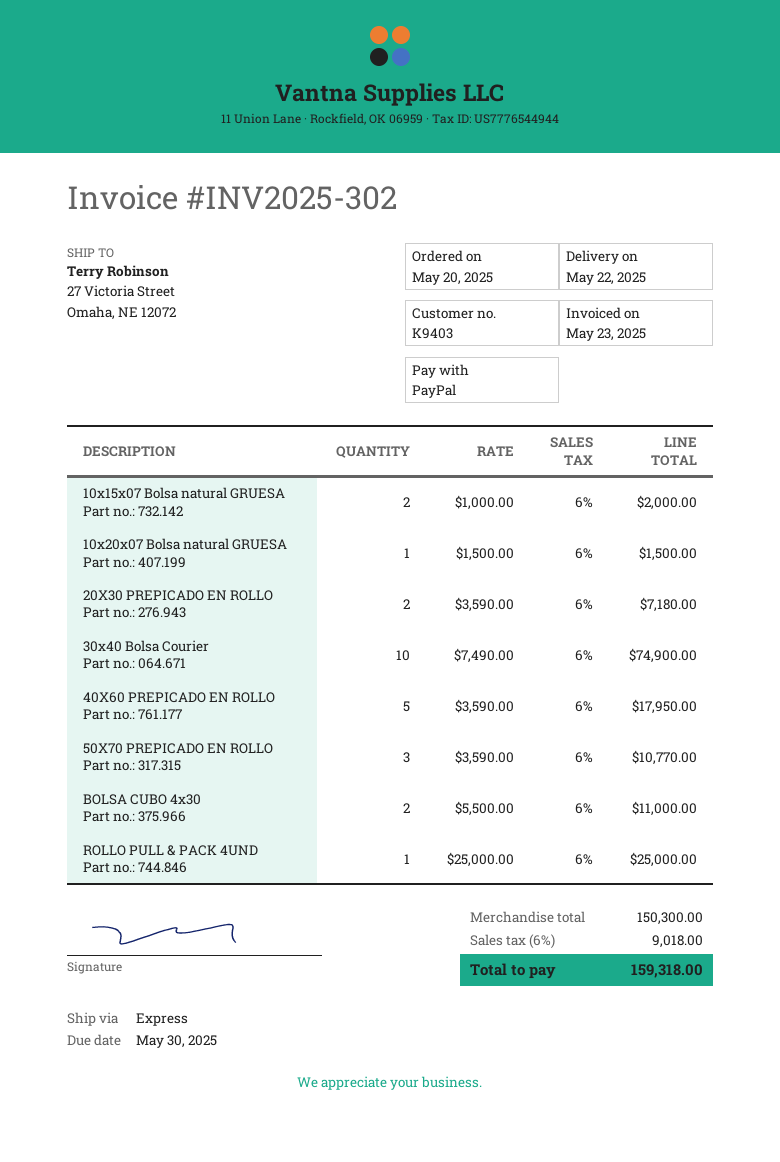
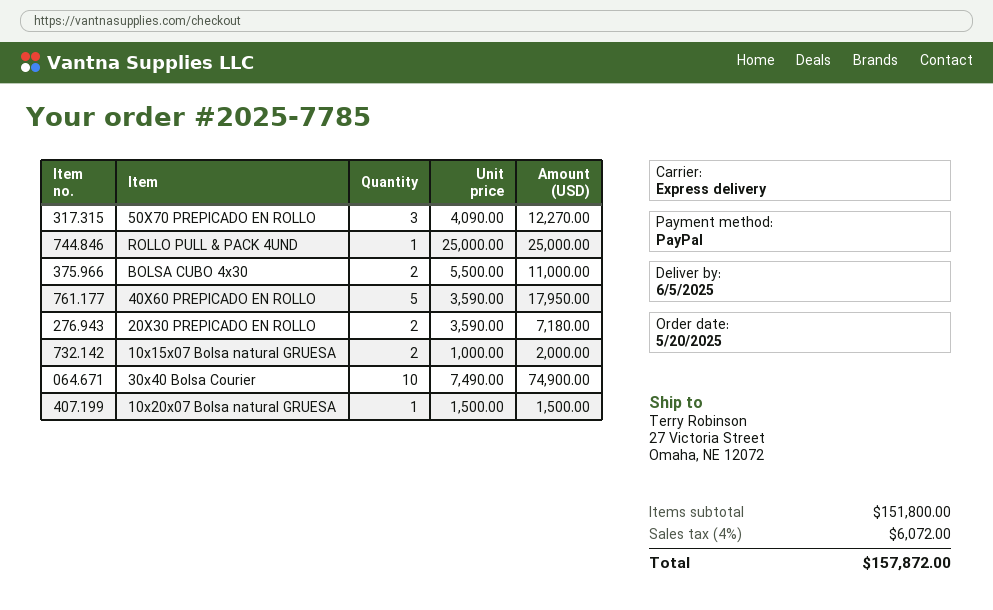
delivery date: 2025-05-22 -> 2025-06-05
50X70 PREPICADO EN ROLLO: 3 x 3590.00 = 10770.00 -> 3 x 4090.00 = 12270.00
subtotal: 150300.00 -> 151800.00
tax: 6% = 9018.00 -> 4% = 6072.00
total: 159318.00 -> 157872.00

